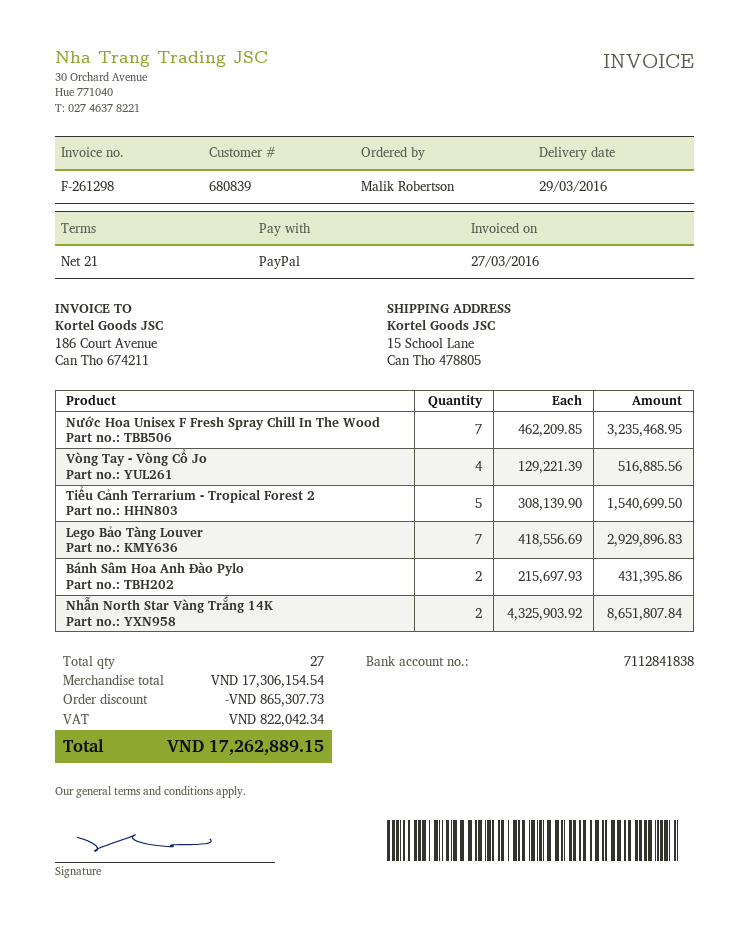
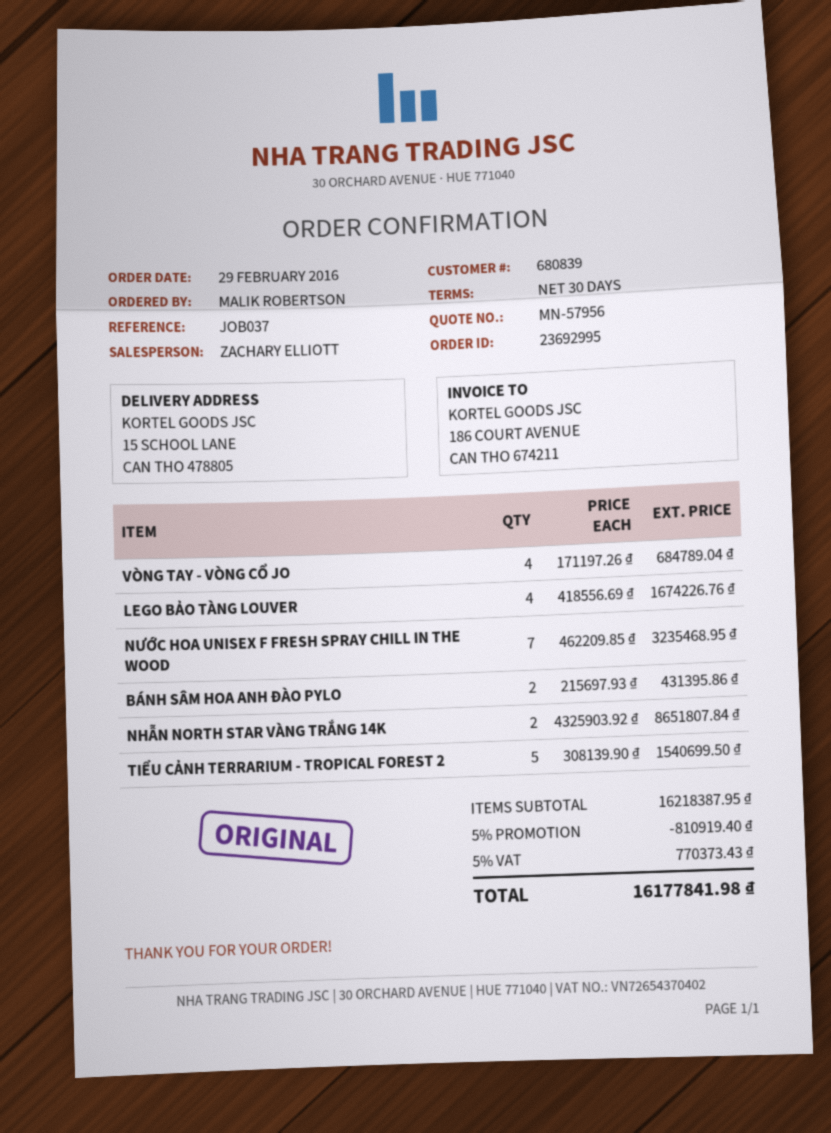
payment terms: 21 days -> 30 days
Vòng Tay - Vòng Cổ Jo: 4 x 129221.39 = 516885.56 -> 4 x 171197.26 = 684789.04
Lego Bảo Tàng Louver: 7 x 418556.69 = 2929896.83 -> 4 x 418556.69 = 1674226.76
subtotal: 17306154.54 -> 16218387.95
discount: 865307.73 -> 810919.40
tax: 822042.34 -> 770373.43
total: 17262889.15 -> 16177841.98

